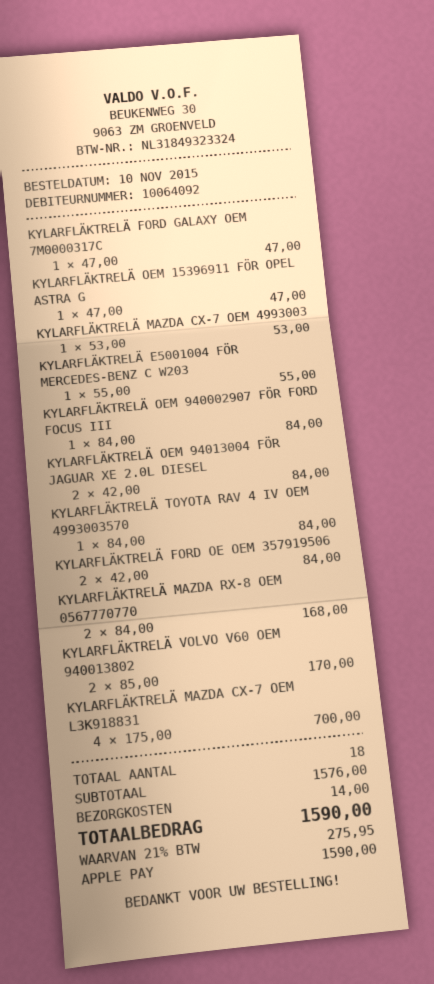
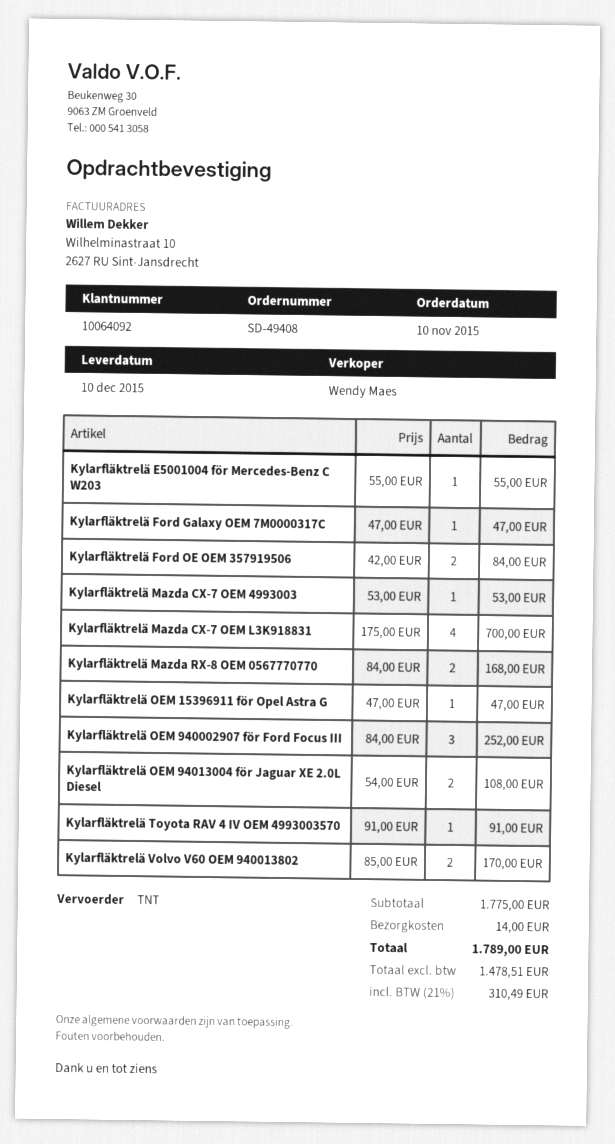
KYLARFLÄKTRELÄ OEM 940002907 FÖR FORD FOCUS III: 1 x 84.00 = 84.00 -> 3 x 84.00 = 252.00
KYLARFLÄKTRELÄ OEM 94013004 FÖR JAGUAR XE 2.0L DIESEL: 2 x 42.00 = 84.00 -> 2 x 54.00 = 108.00
KYLARFLÄKTRELÄ TOYOTA RAV 4 IV OEM 4993003570: 1 x 84.00 = 84.00 -> 1 x 91.00 = 91.00
subtotal: 1576.00 -> 1775.00
tax: 21% = 275.95 -> 21% = 310.49
total: 1590.00 -> 1789.00

